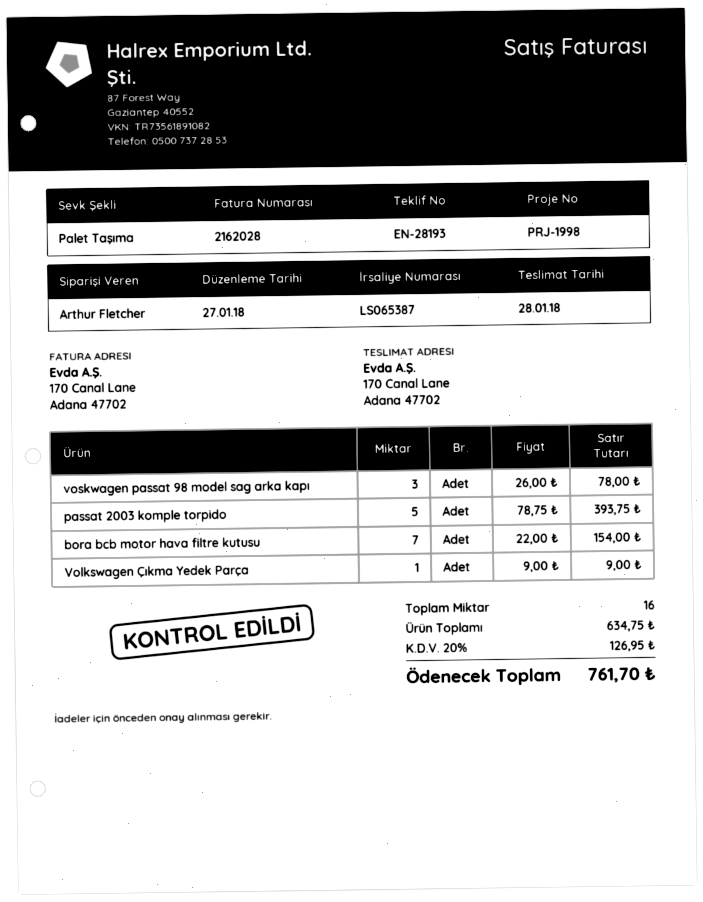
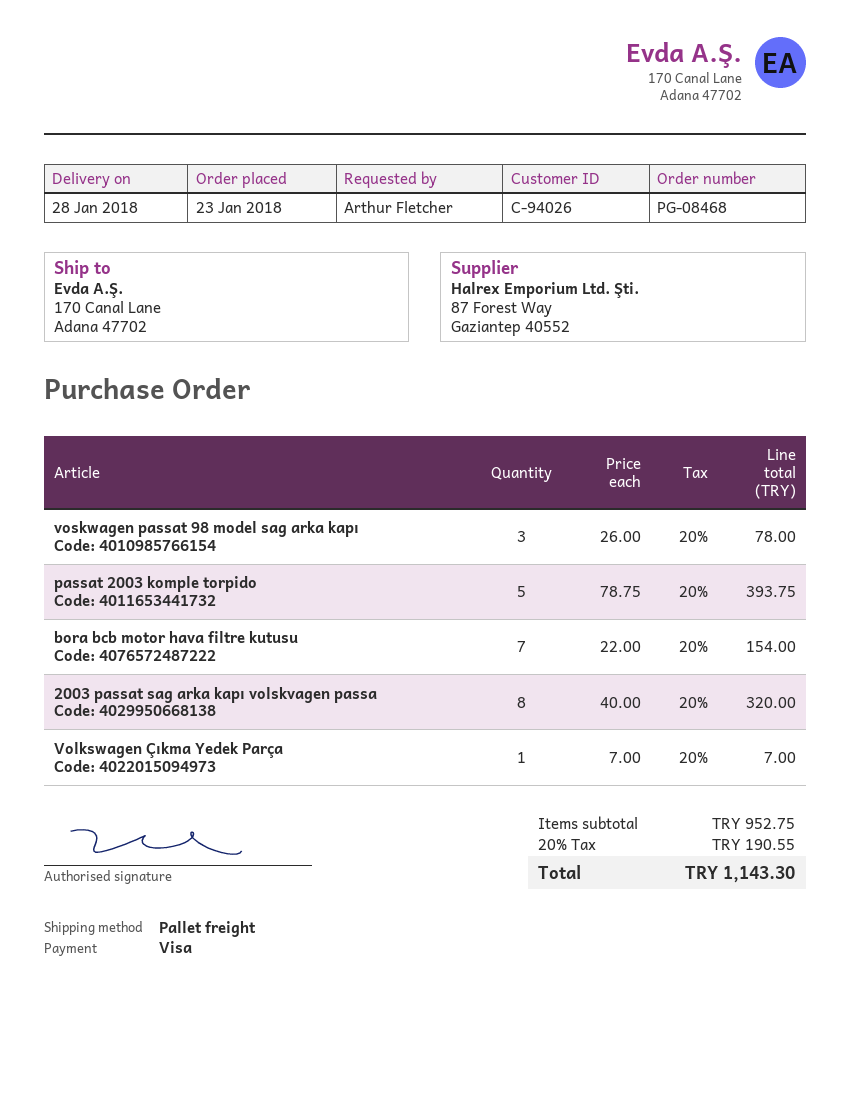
Volkswagen Çıkma Yedek Parça: 1 x 9.00 = 9.00 -> 1 x 7.00 = 7.00
2003 passat sag arka kapı volskvagen passa: none -> 8 x 40.00 = 320.00
subtotal: 634.75 -> 952.75
tax: 20% = 126.95 -> 20% = 190.55
total: 761.70 -> 1143.30

